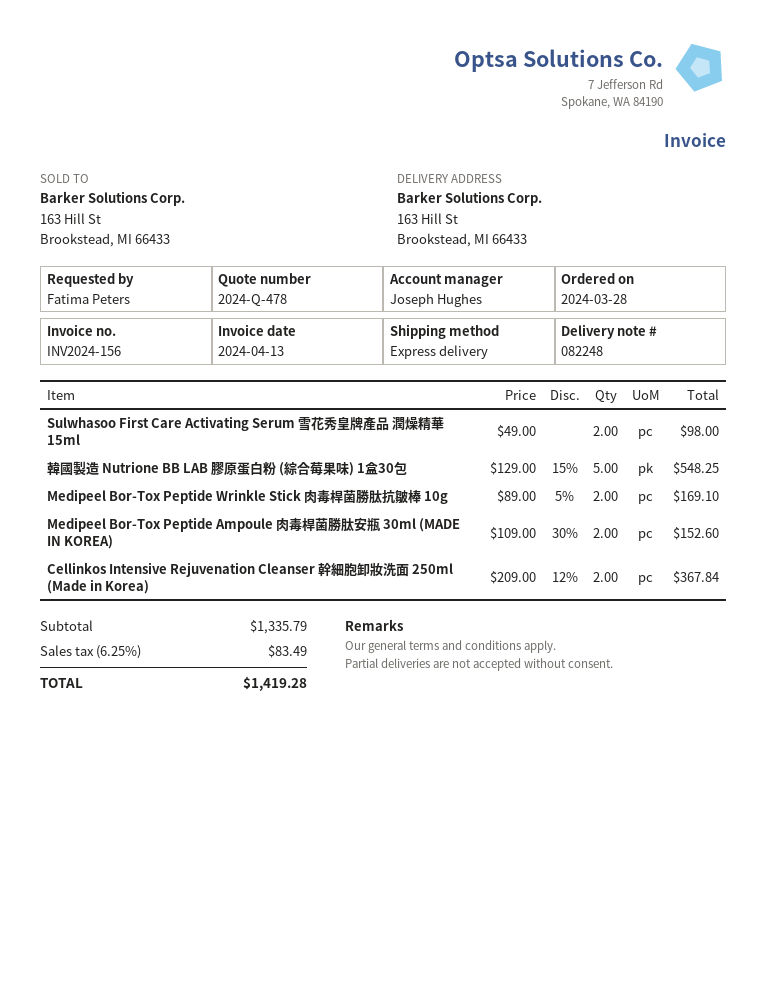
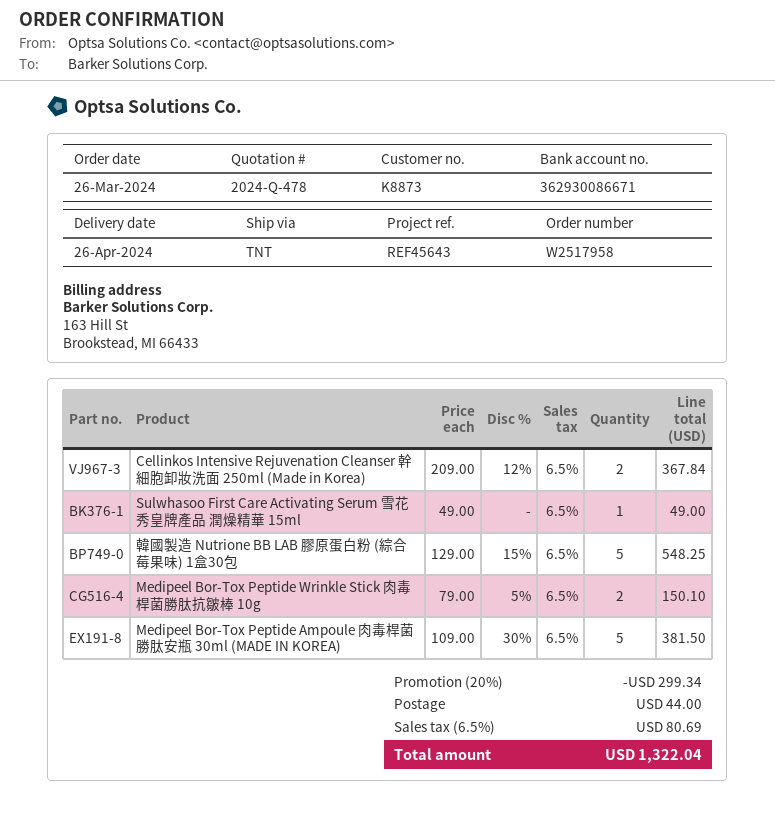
order date: 2024-03-28 -> 2024-03-26
shipping method: express -> TNT
Sulwhasoo First Care Activating Serum 雪花秀皇牌產品 潤燥精華 15ml: 2 x 49.00 = 98.00 -> 1 x 49.00 = 49.00
Medipeel Bor-Tox Peptide Wrinkle Stick 肉毒桿菌勝肽抗皺棒 10g: 2 x 89.00 - 5% = 169.10 -> 2 x 79.00 - 5% = 150.10
Medipeel Bor-Tox Peptide Ampoule 肉毒桿菌勝肽安瓶 30ml (MADE IN KOREA): 2 x 109.00 - 30% = 152.60 -> 5 x 109.00 - 30% = 381.50
discount: none -> 20% = 299.34
shipping: none -> 44.00
tax: 6.25% = 83.49 -> 6.5% = 80.69
total: 1419.28 -> 1322.04

